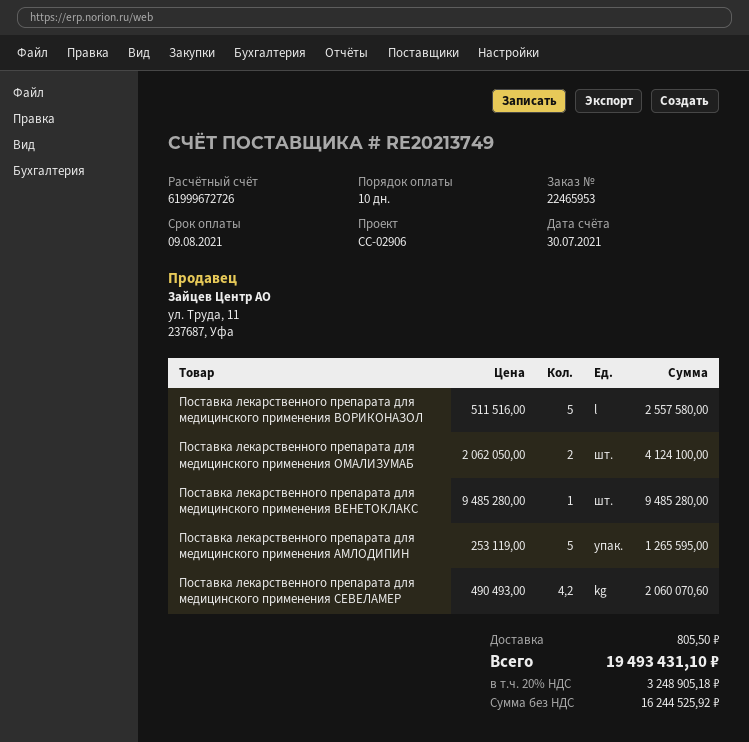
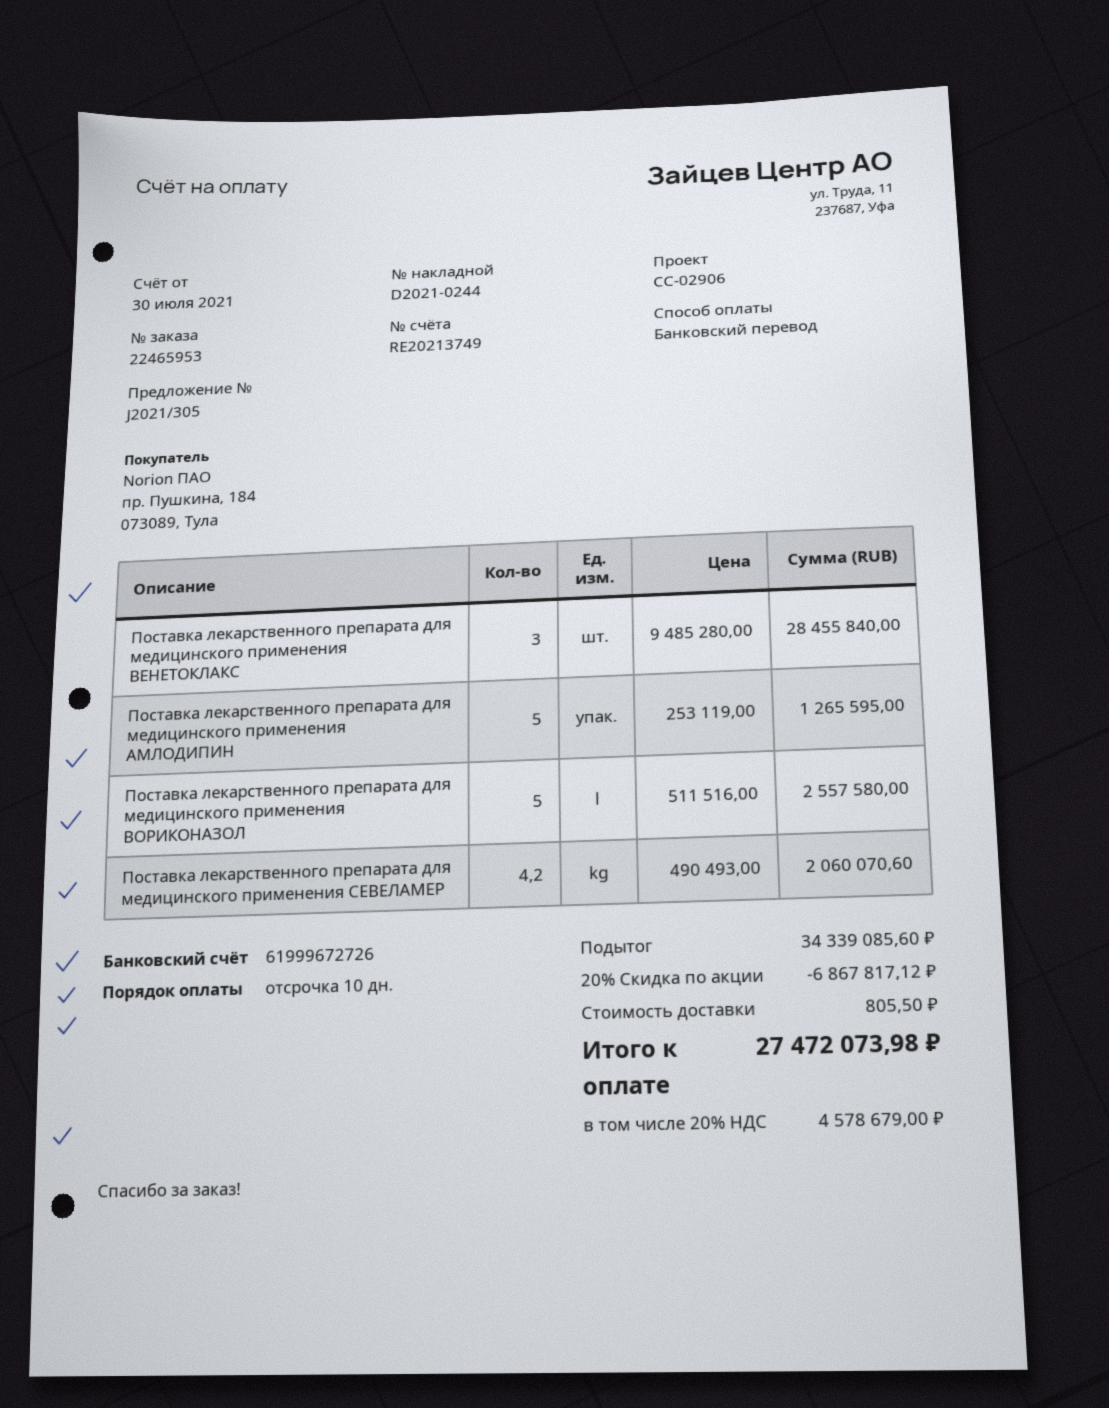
Поставка лекарственного препарата для медицинского применения ОМАЛИЗУМАБ: 2 x 2062050.00 = 4124100.00 -> none
Поставка лекарственного препарата для медицинского применения ВЕНЕТОКЛАКС: 1 x 9485280.00 = 9485280.00 -> 3 x 9485280.00 = 28455840.00
discount: none -> 20% = 6867817.12
tax: 20% = 3248905.18 -> 20% = 4578679.00
total: 19493431.10 -> 27472073.98

